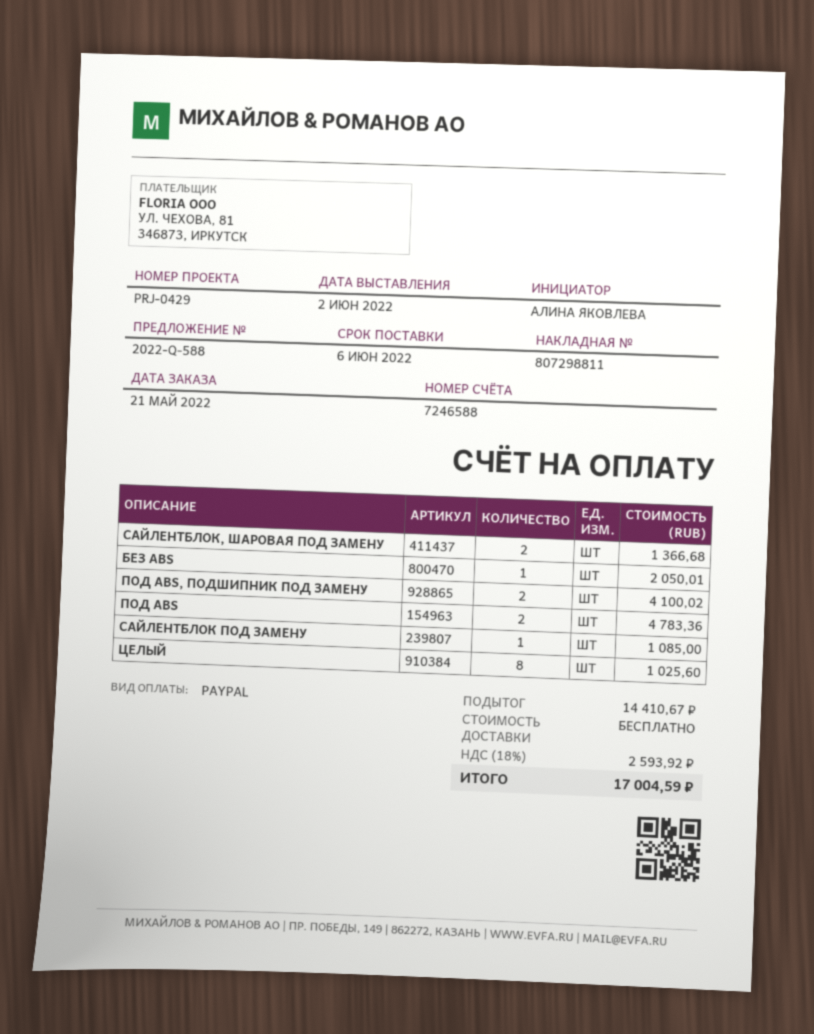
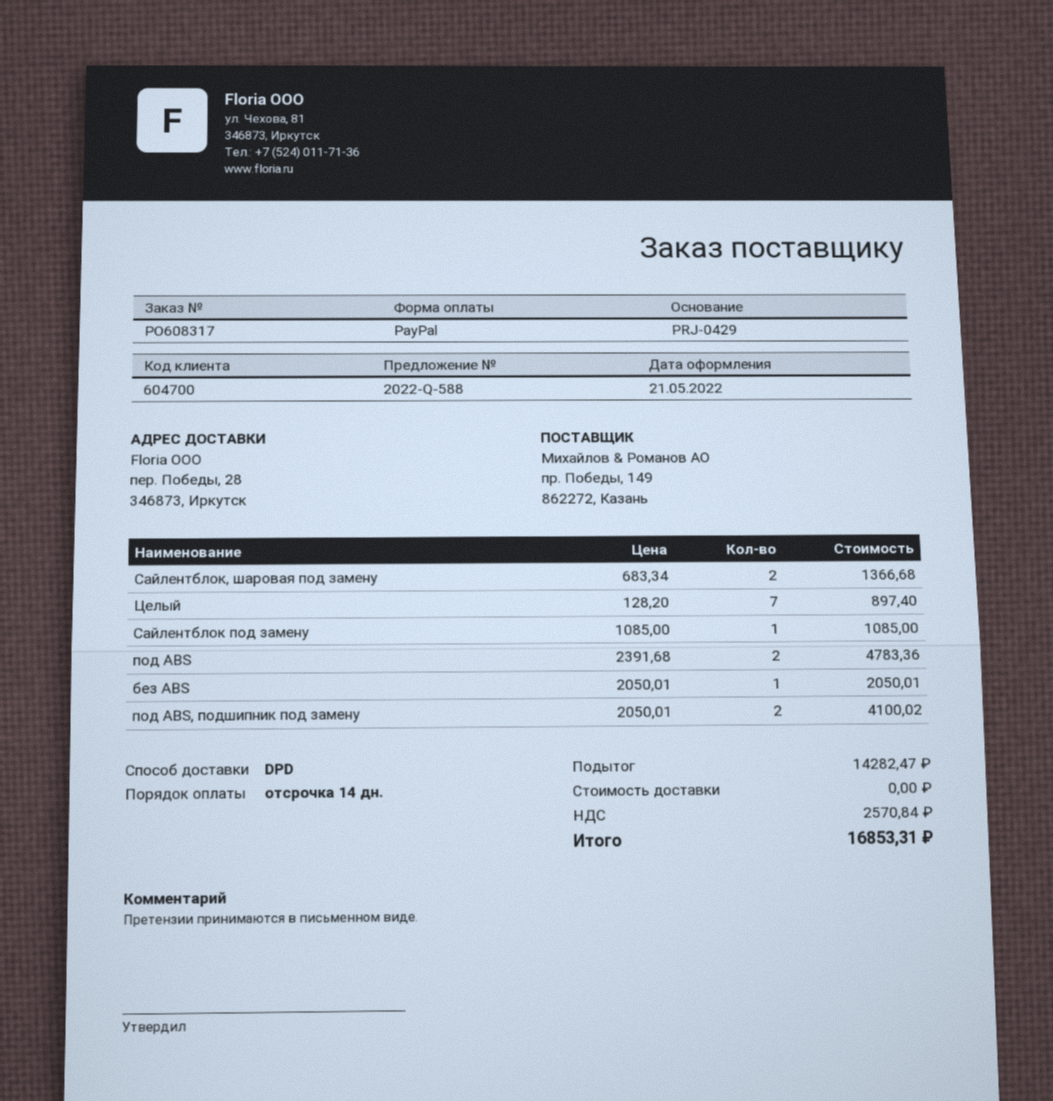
ЦЕЛЫЙ: 8 for 1025.60 -> 7 for 897.40
subtotal: 14410.67 -> 14282.47
tax: 2593.92 -> 2570.84
total: 17004.59 -> 16853.31

